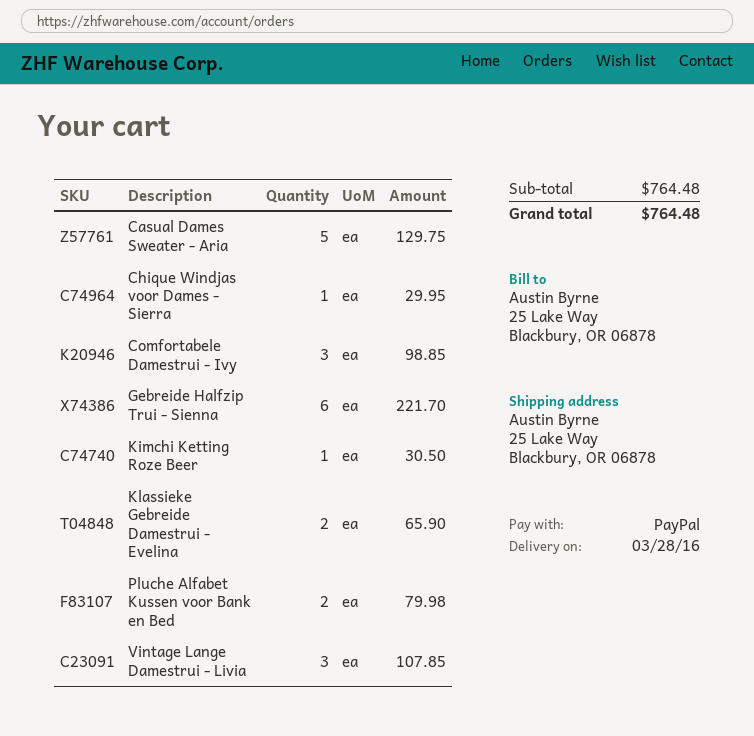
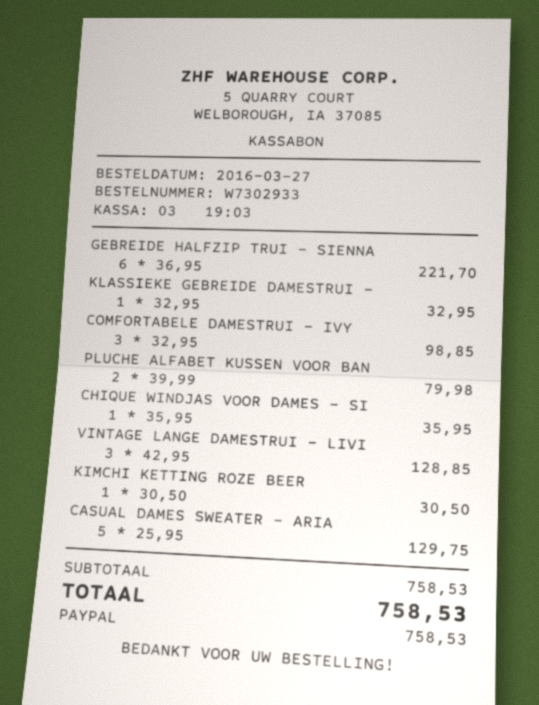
Chique Windjas voor Dames - Sierra: 1 for 29.95 -> 1 for 35.95
Klassieke Gebreide Damestrui - Evelina: 2 for 65.90 -> 1 for 32.95
Vintage Lange Damestrui - Livia: 3 for 107.85 -> 3 for 128.85
subtotal: 764.48 -> 758.53
total: 764.48 -> 758.53

